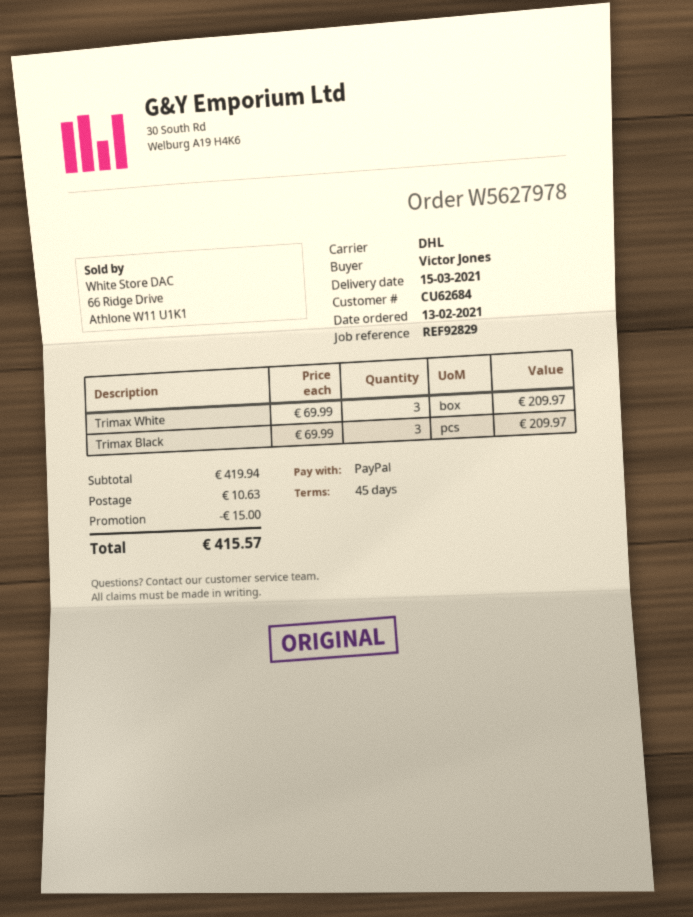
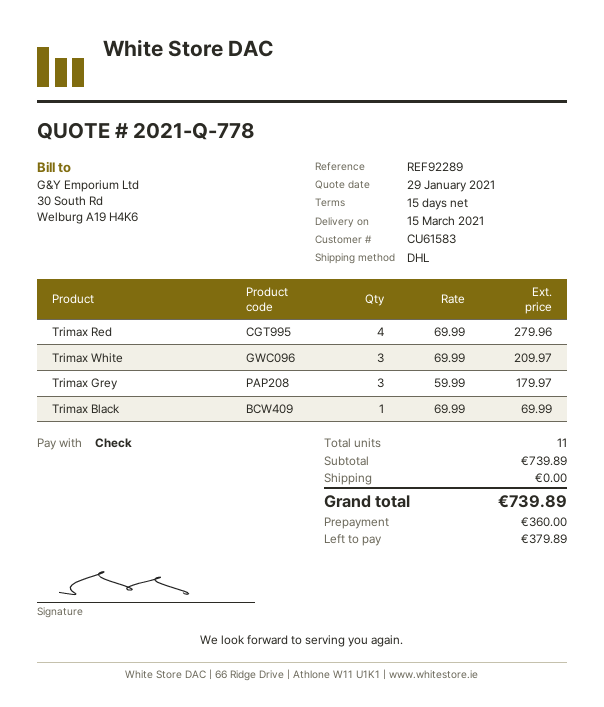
payment terms: 45 days -> 15 days
customer number: CU62684 -> CU61583
reference: REF92829 -> REF92289
payment method: PayPal -> cheque
Trimax Black: 3 x 69.99 = 209.97 -> 1 x 69.99 = 69.99
Trimax Red: none -> 4 x 69.99 = 279.96
Trimax Grey: none -> 3 x 59.99 = 179.97
subtotal: 419.94 -> 739.89
discount: 15.00 -> none
shipping: 10.63 -> 0.00
total: 415.57 -> 739.89

